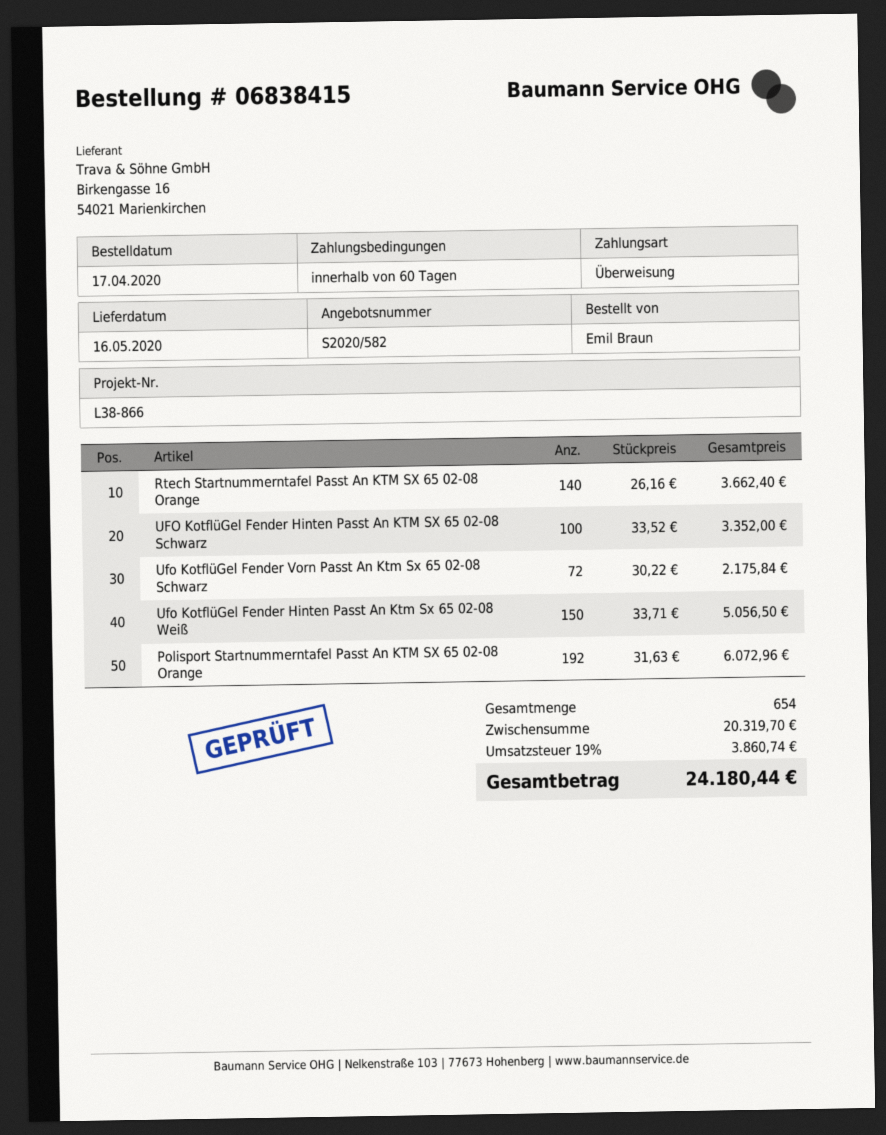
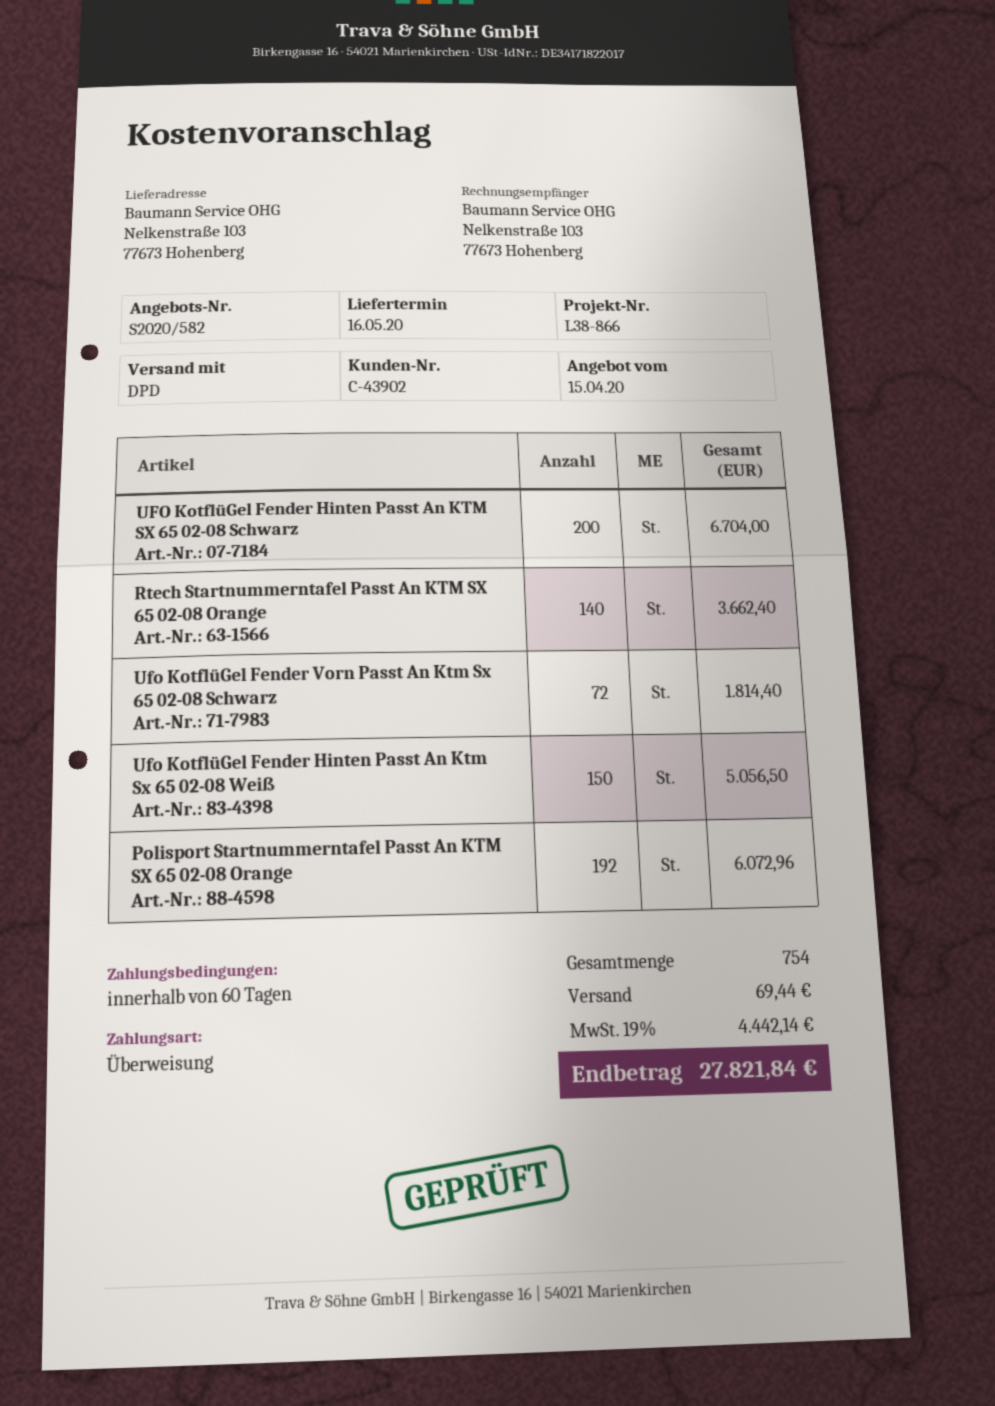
UFO KotflüGel Fender Hinten Passt An KTM SX 65 02-08 Schwarz: 100 for 3352.00 -> 200 for 6704.00
Ufo KotflüGel Fender Vorn Passt An Ktm Sx 65 02-08 Schwarz: 72 for 2175.84 -> 72 for 1814.40
total quantity: 654 -> 754
shipping: none -> 69.44
tax: 19% = 3860.74 -> 19% = 4442.14
total: 24180.44 -> 27821.84

